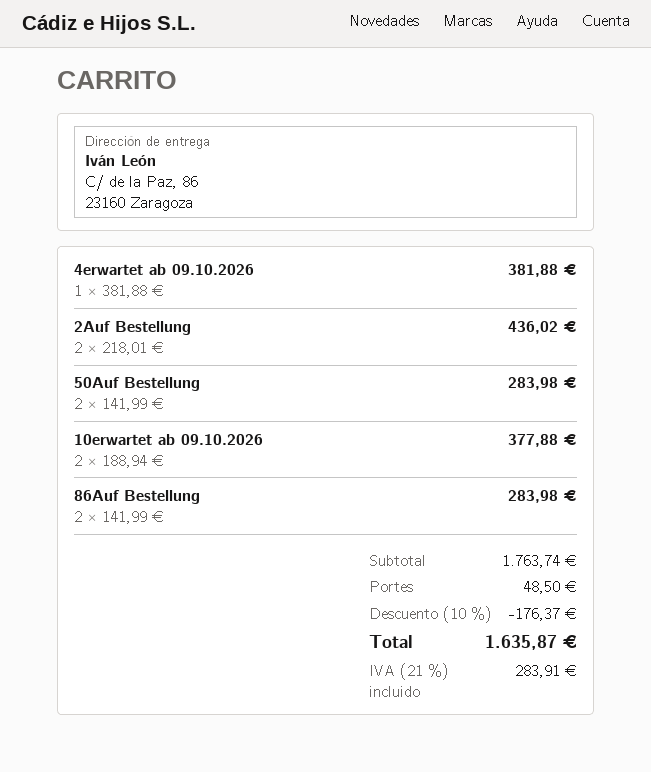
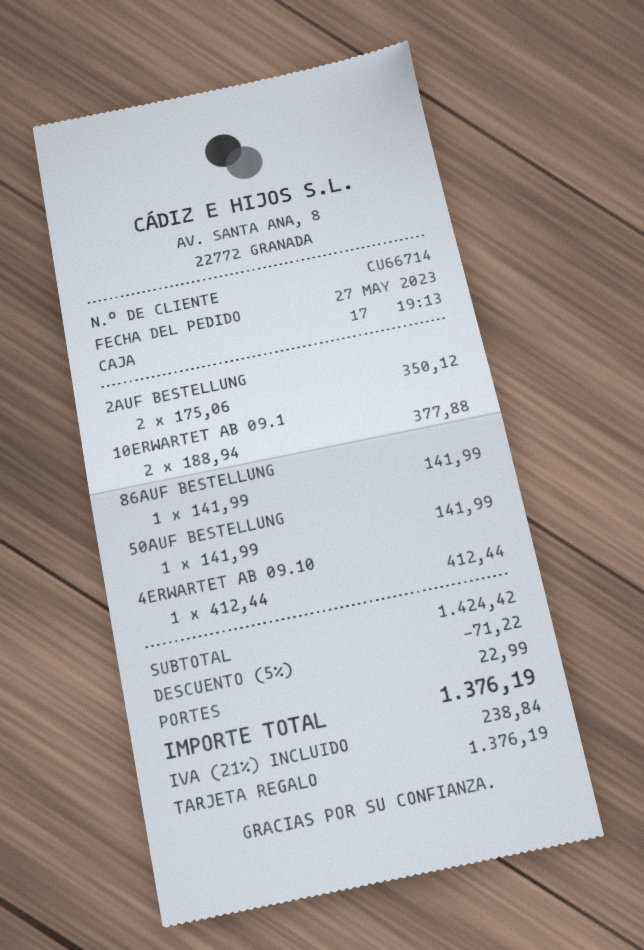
4erwartet ab 09.10.2026: 1 x 381.88 = 381.88 -> 1 x 412.44 = 412.44
2Auf Bestellung: 2 x 218.01 = 436.02 -> 2 x 175.06 = 350.12
50Auf Bestellung: 2 x 141.99 = 283.98 -> 1 x 141.99 = 141.99
86Auf Bestellung: 2 x 141.99 = 283.98 -> 1 x 141.99 = 141.99
subtotal: 1763.74 -> 1424.42
discount: 10% = 176.37 -> 5% = 71.22
shipping: 48.50 -> 22.99
tax: 21% = 283.91 -> 21% = 238.84
total: 1635.87 -> 1376.19

